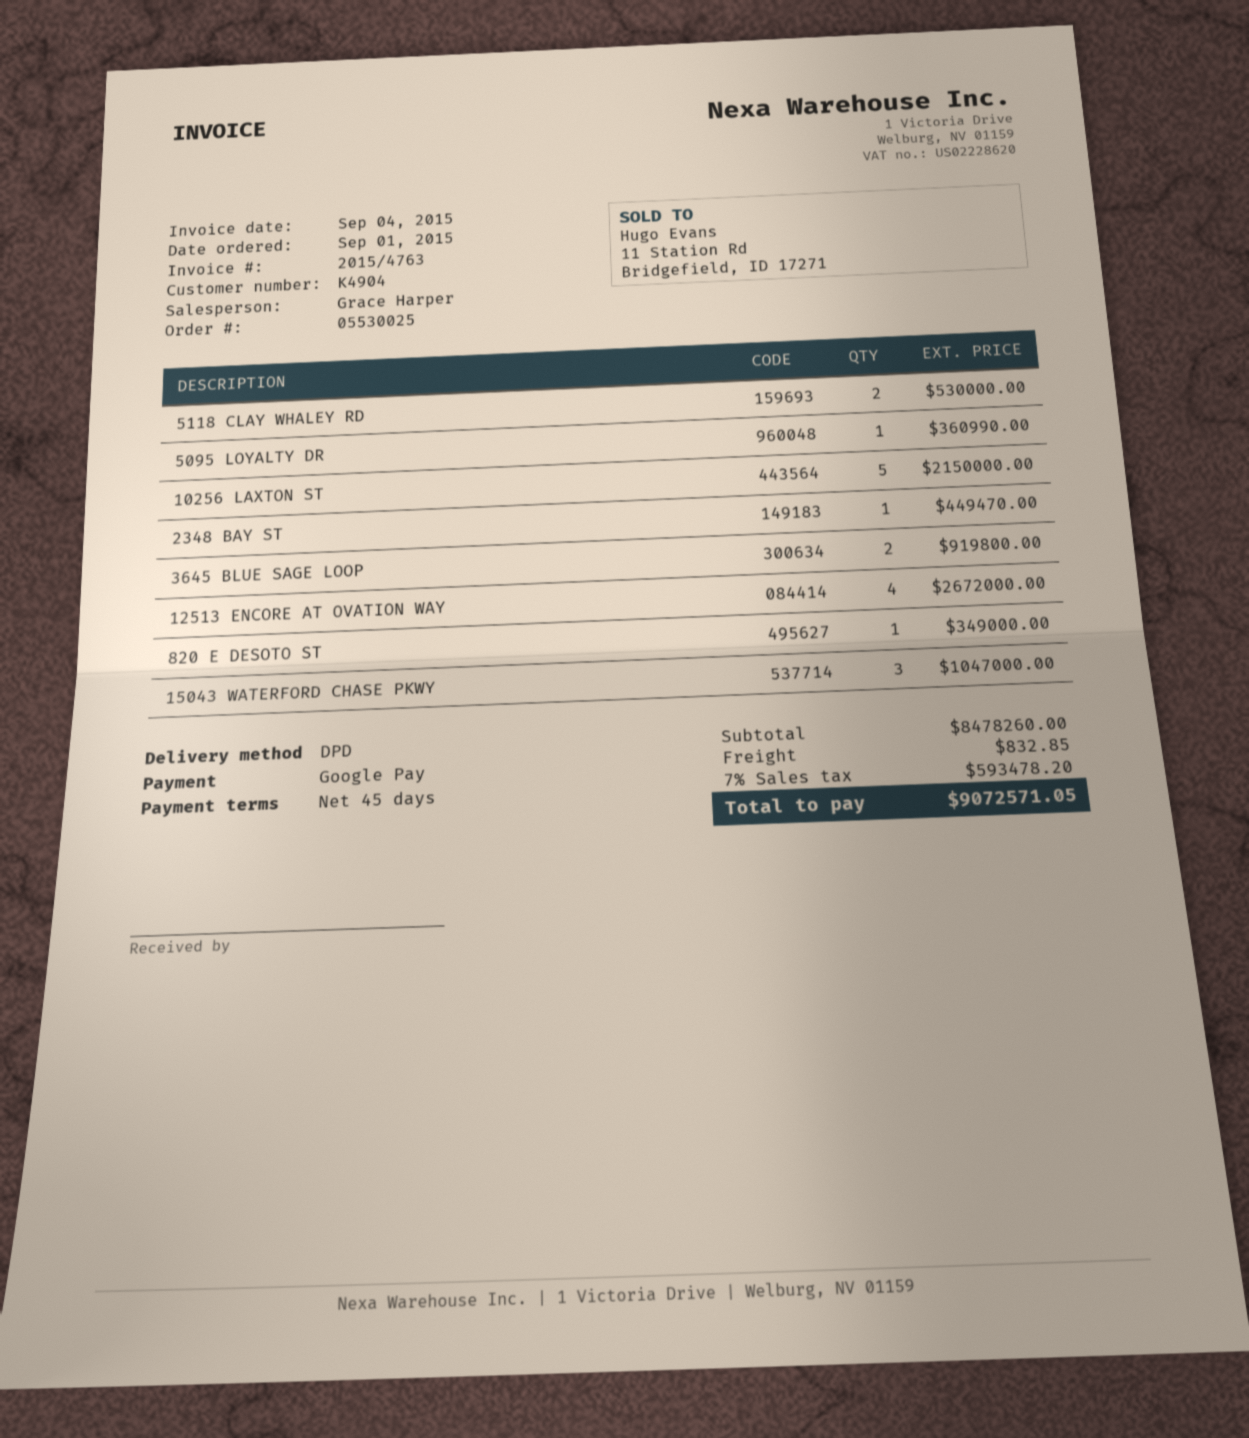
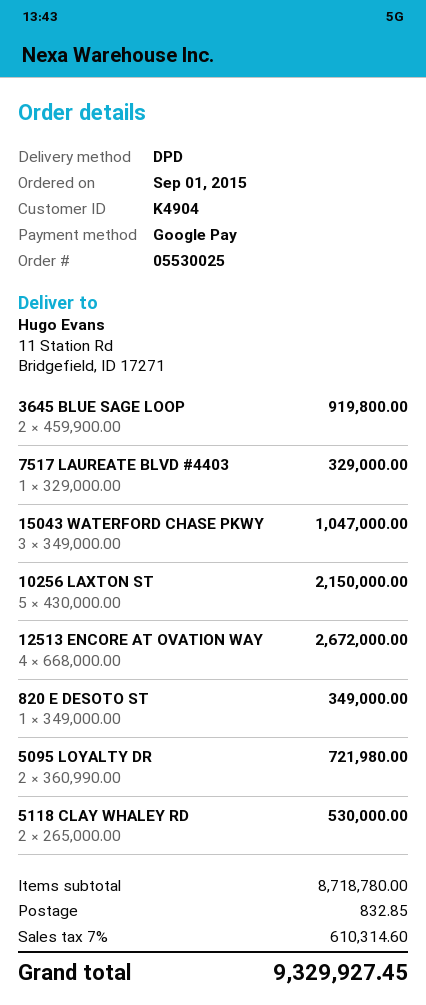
5095 LOYALTY DR: 1 for 360990.00 -> 2 for 721980.00
2348 BAY ST: 1 for 449470.00 -> none
7517 LAUREATE BLVD #4403: none -> 1 for 329000.00
subtotal: 8478260.00 -> 8718780.00
tax: 7% = 593478.20 -> 7% = 610314.60
total: 9072571.05 -> 9329927.45

